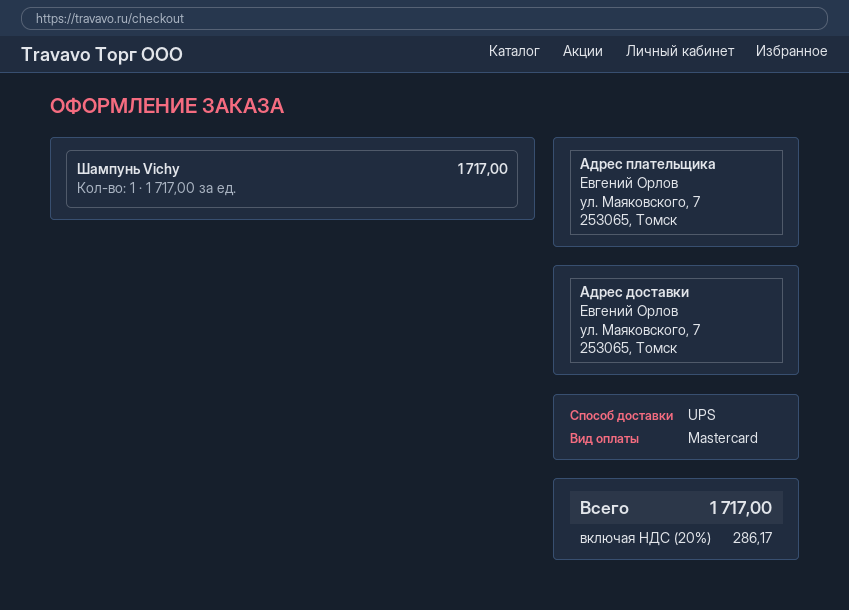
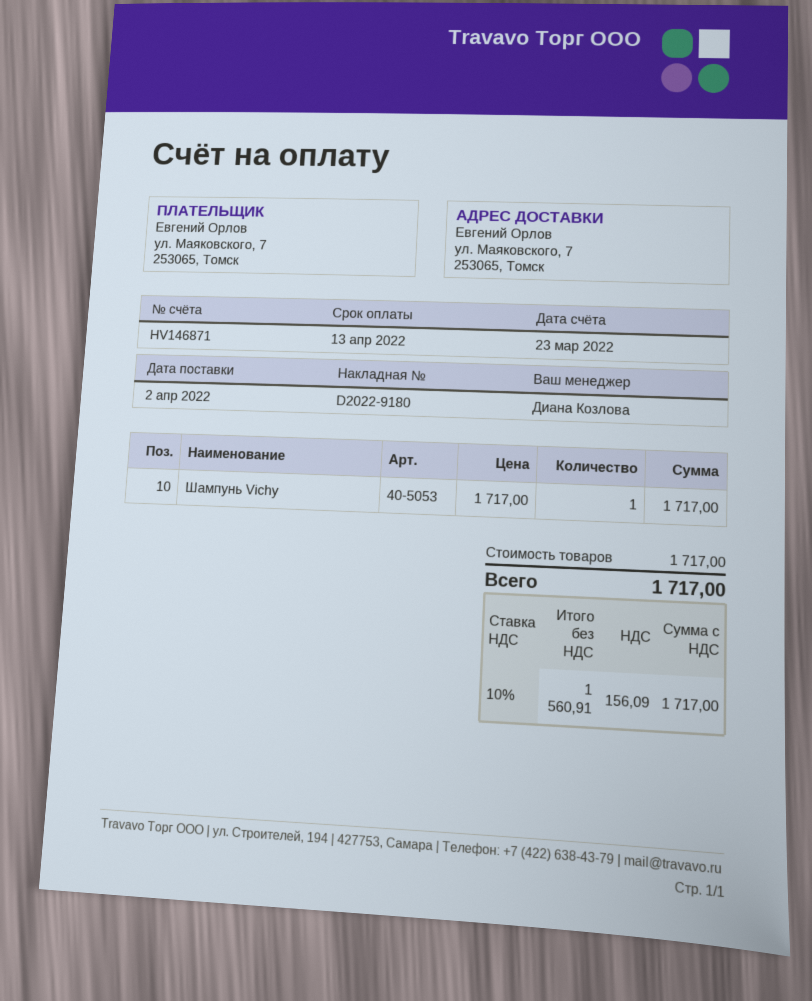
tax: 20% = 286.17 -> 10% = 156.09

